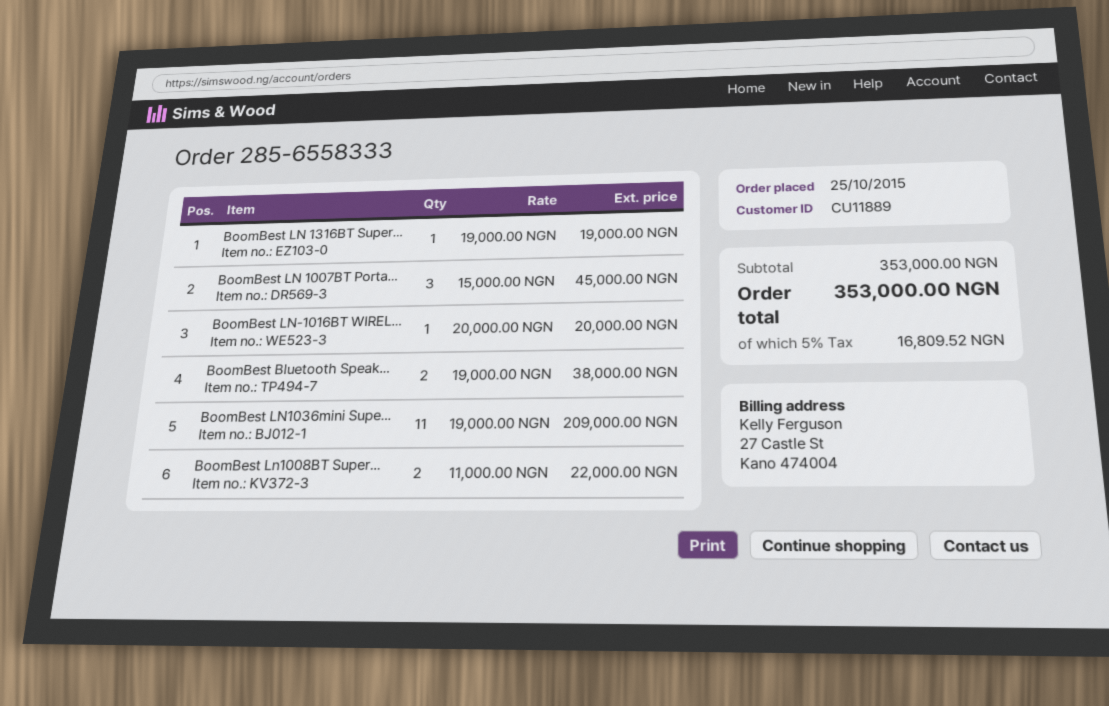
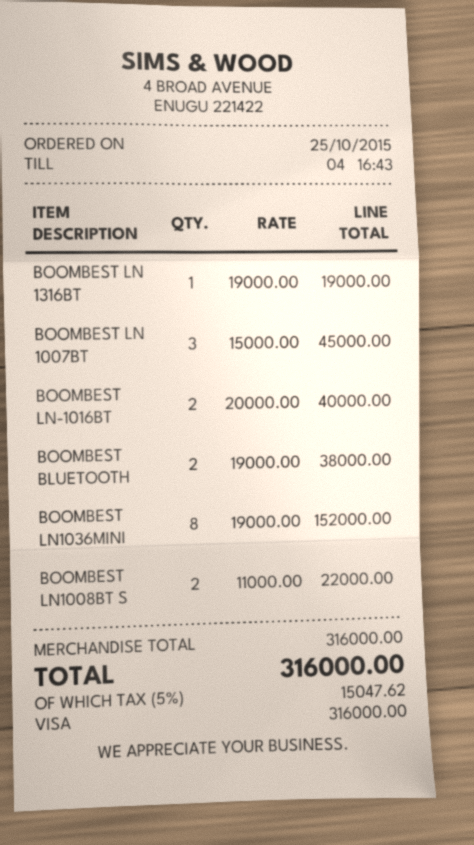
BoomBest LN-1016BT WIREL...: 1 x 20000.00 = 20000.00 -> 2 x 20000.00 = 40000.00
BoomBest LN1036mini Supe...: 11 x 19000.00 = 209000.00 -> 8 x 19000.00 = 152000.00
subtotal: 353000.00 -> 316000.00
tax: 5% = 16809.52 -> 5% = 15047.62
total: 353000.00 -> 316000.00

